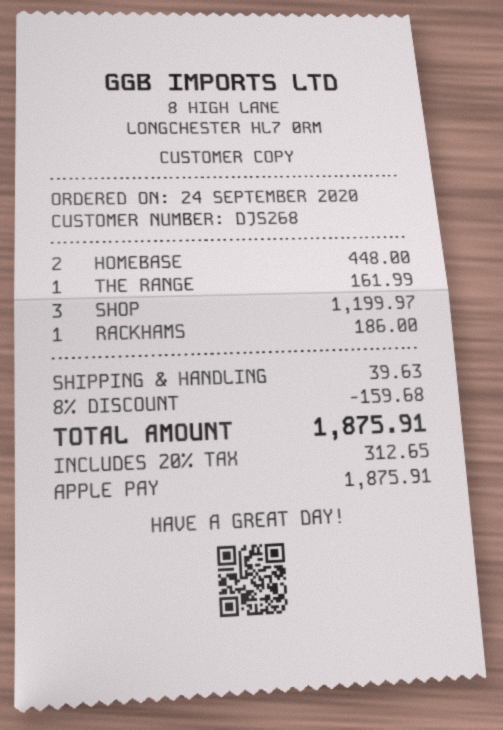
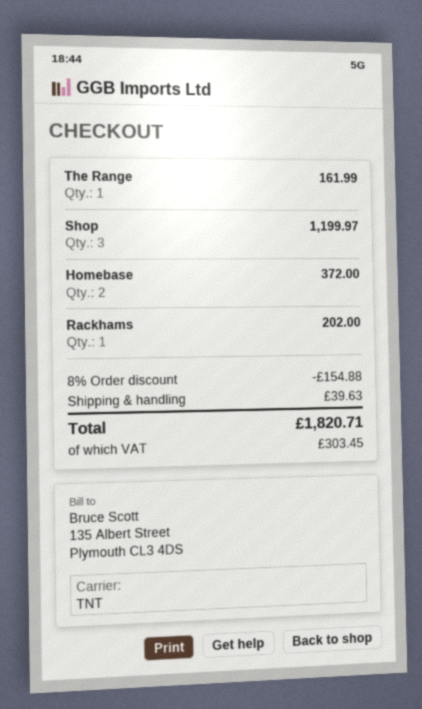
HOMEBASE: 2 for 448.00 -> 2 for 372.00
RACKHAMS: 1 for 186.00 -> 1 for 202.00
discount: 8% = 159.68 -> 8% = 154.88
tax: 312.65 -> 303.45
total: 1875.91 -> 1820.71

